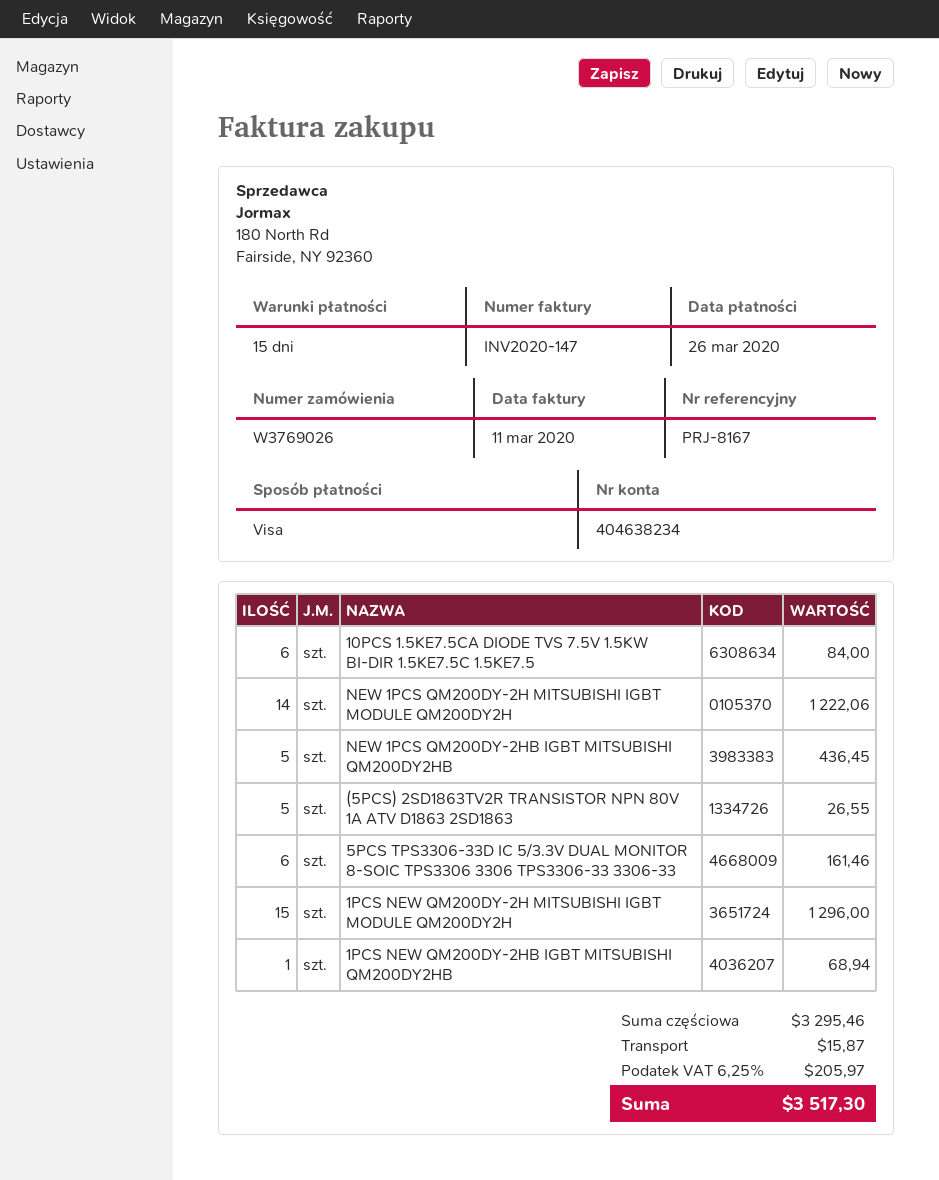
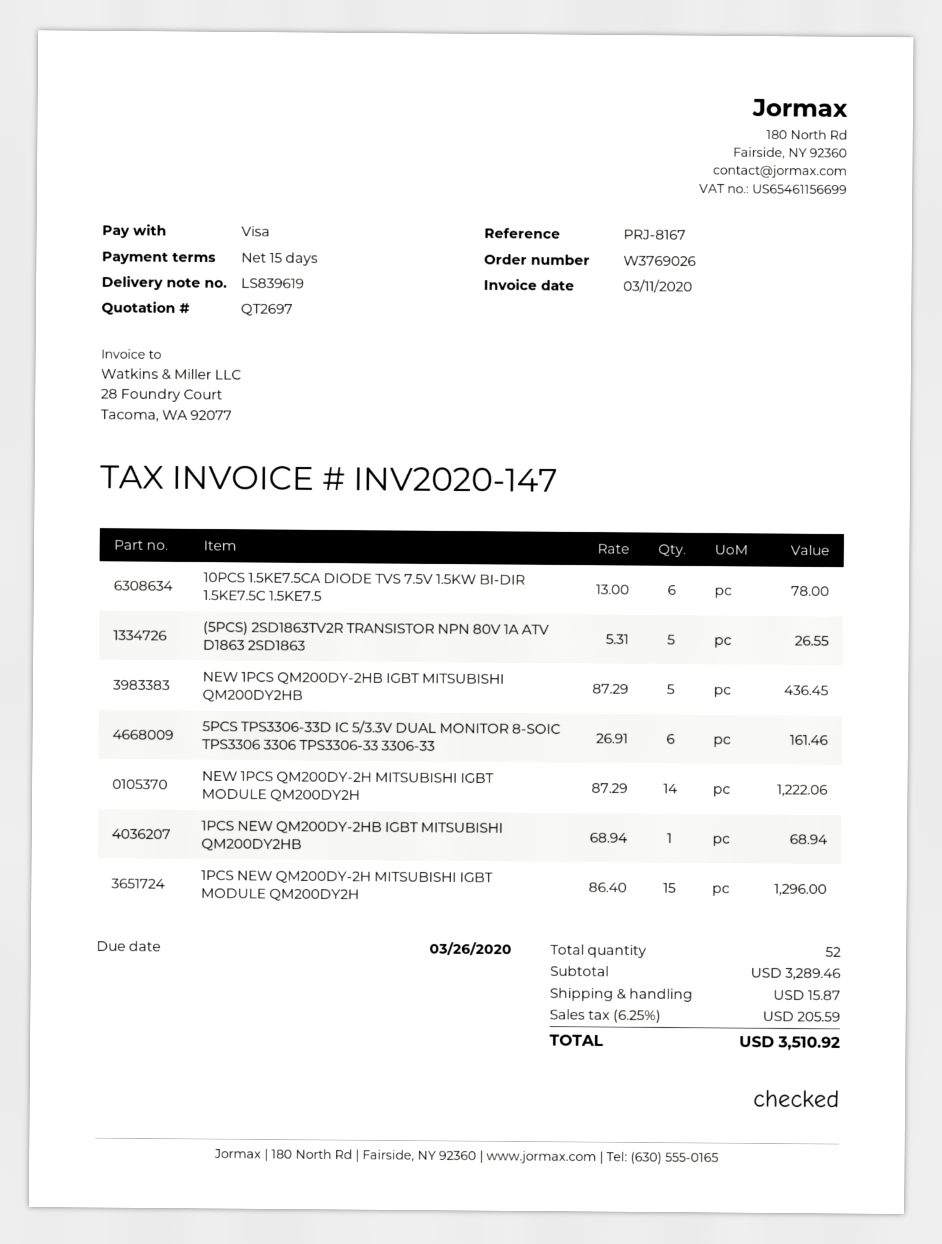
10PCS 1.5KE7.5CA DIODE TVS 7.5V 1.5KW BI-DIR 1.5KE7.5C 1.5KE7.5: 6 for 84.00 -> 6 for 78.00
subtotal: 3295.46 -> 3289.46
tax: 6.25% = 205.97 -> 6.25% = 205.59
total: 3517.30 -> 3510.92

